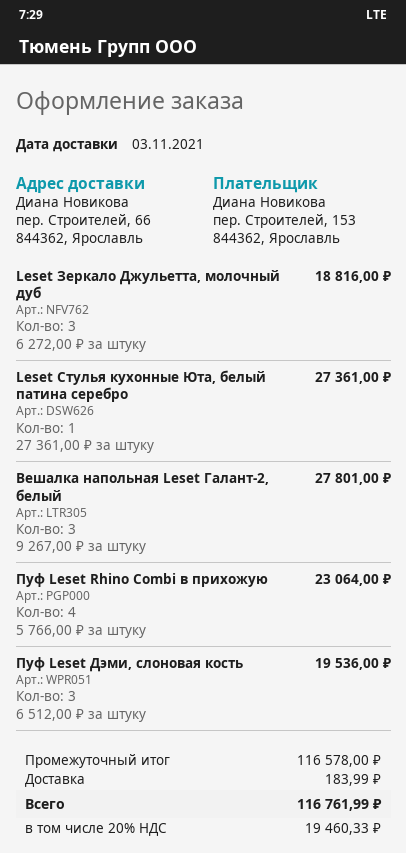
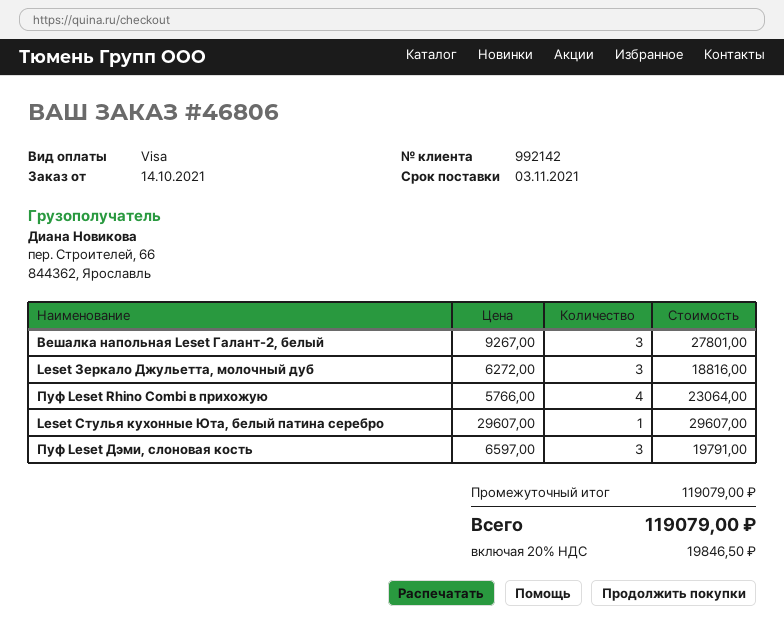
Leset Стулья кухонные Юта, белый патина серебро: 1 x 27361.00 = 27361.00 -> 1 x 29607.00 = 29607.00
Пуф Leset Дэми, слоновая кость: 3 x 6512.00 = 19536.00 -> 3 x 6597.00 = 19791.00
subtotal: 116578.00 -> 119079.00
shipping: 183.99 -> none
tax: 20% = 19460.33 -> 20% = 19846.50
total: 116761.99 -> 119079.00

